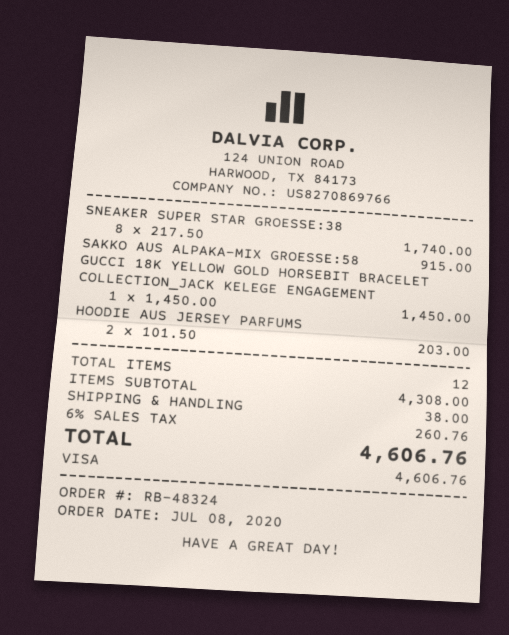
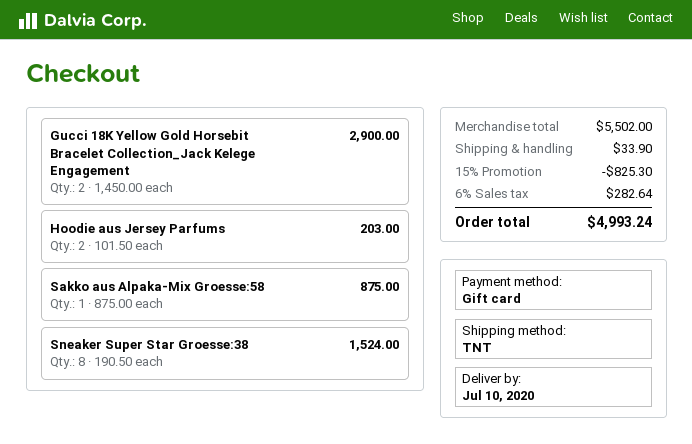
payment method: Visa -> gift card
SNEAKER SUPER STAR GROESSE:38: 8 x 217.50 = 1740.00 -> 8 x 190.50 = 1524.00
SAKKO AUS ALPAKA-MIX GROESSE:58: 1 x 915.00 = 915.00 -> 1 x 875.00 = 875.00
GUCCI 18K YELLOW GOLD HORSEBIT BRACELET COLLECTION_JACK KELEGE ENGAGEMENT: 1 x 1450.00 = 1450.00 -> 2 x 1450.00 = 2900.00
subtotal: 4308.00 -> 5502.00
discount: none -> 15% = 825.30
shipping: 38.00 -> 33.90
tax: 6% = 260.76 -> 6% = 282.64
total: 4606.76 -> 4993.24

